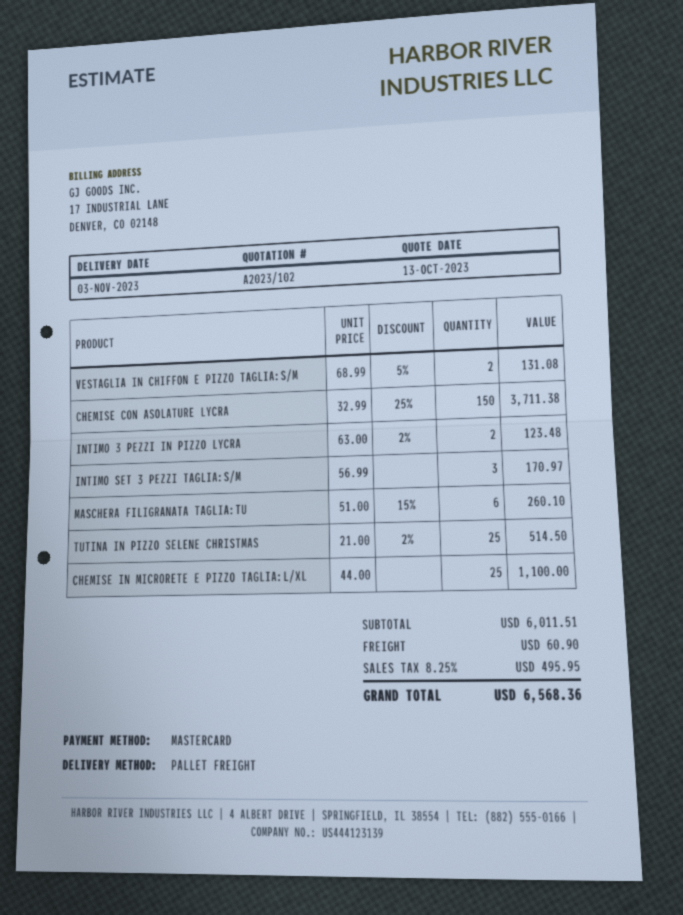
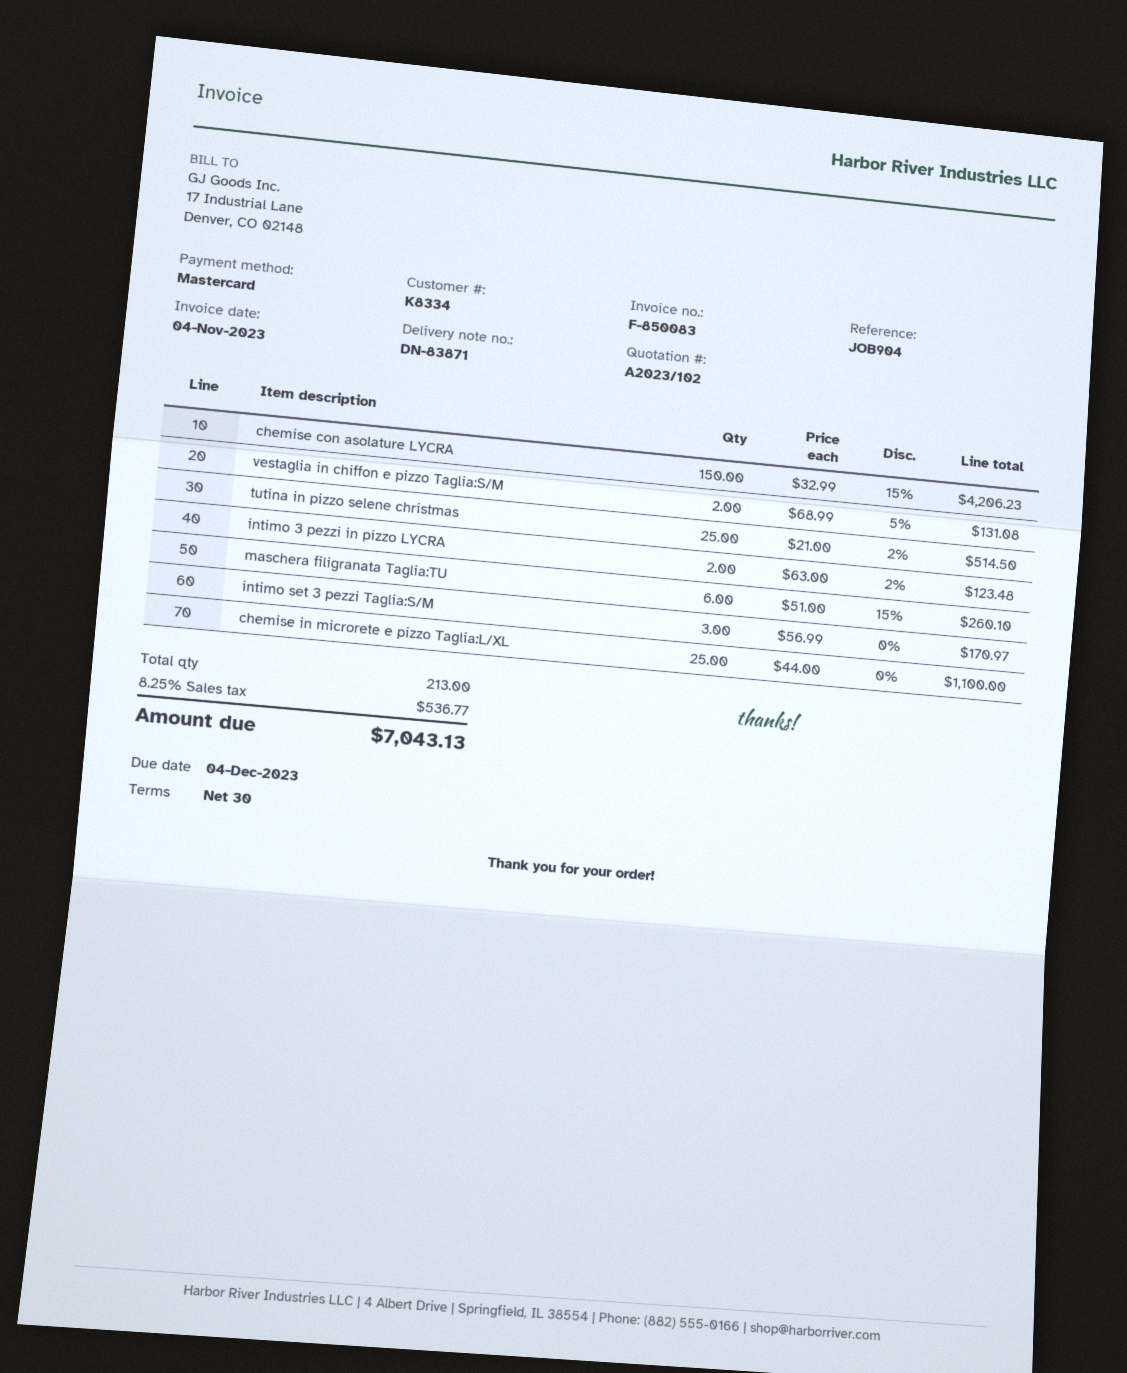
CHEMISE CON ASOLATURE LYCRA: 150 x 32.99 - 25% = 3711.38 -> 150 x 32.99 - 15% = 4206.23
shipping: 60.90 -> none
tax: 8.25% = 495.95 -> 8.25% = 536.77
total: 6568.36 -> 7043.13

